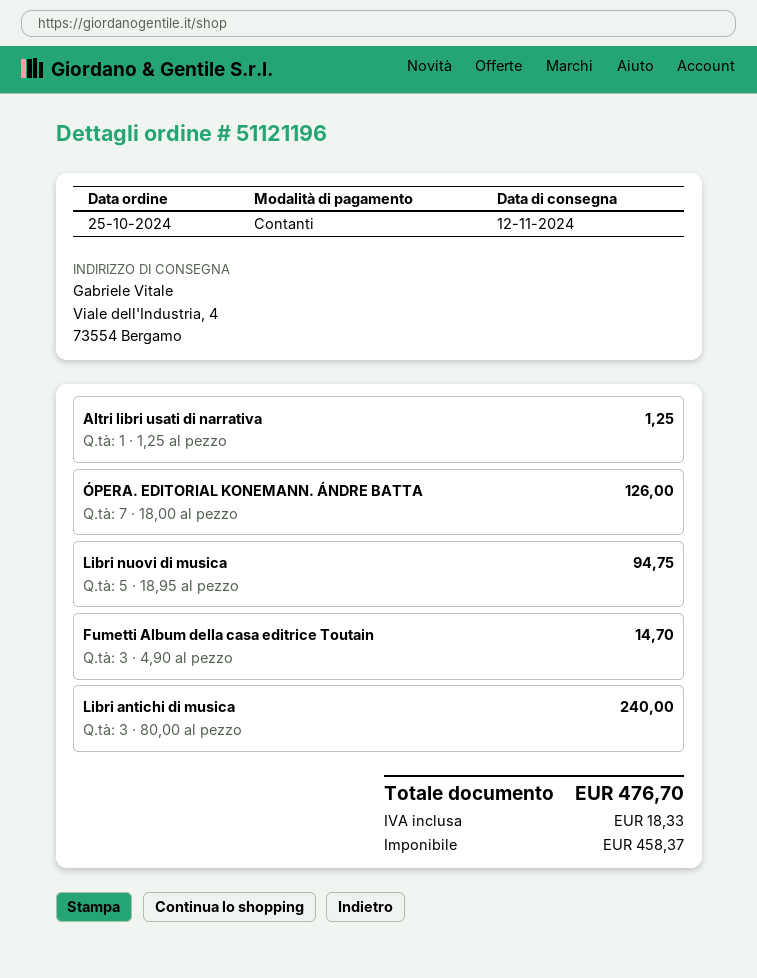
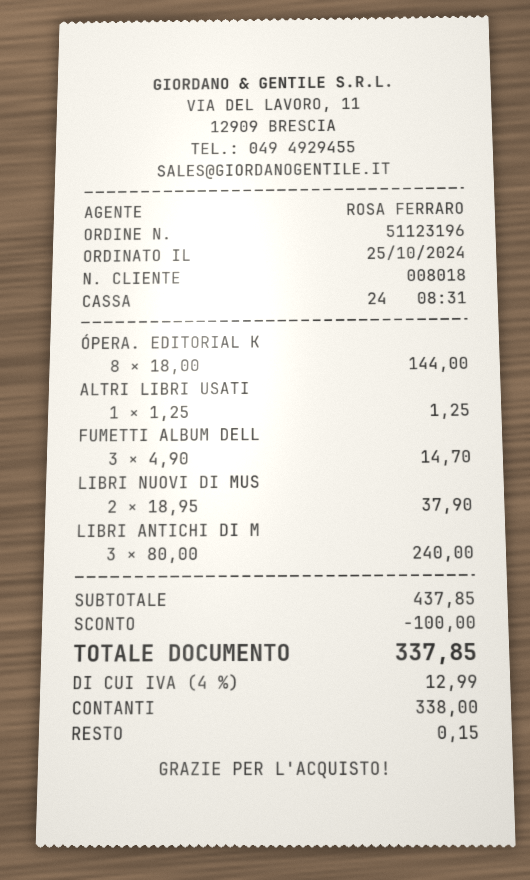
order number: 51121196 -> 51123196
ÓPERA. EDITORIAL KONEMANN. ÁNDRE BATTA: 7 x 18.00 = 126.00 -> 8 x 18.00 = 144.00
Libri nuovi di musica: 5 x 18.95 = 94.75 -> 2 x 18.95 = 37.90
discount: none -> 100.00
tax: 18.33 -> 12.99
total: 476.70 -> 337.85

